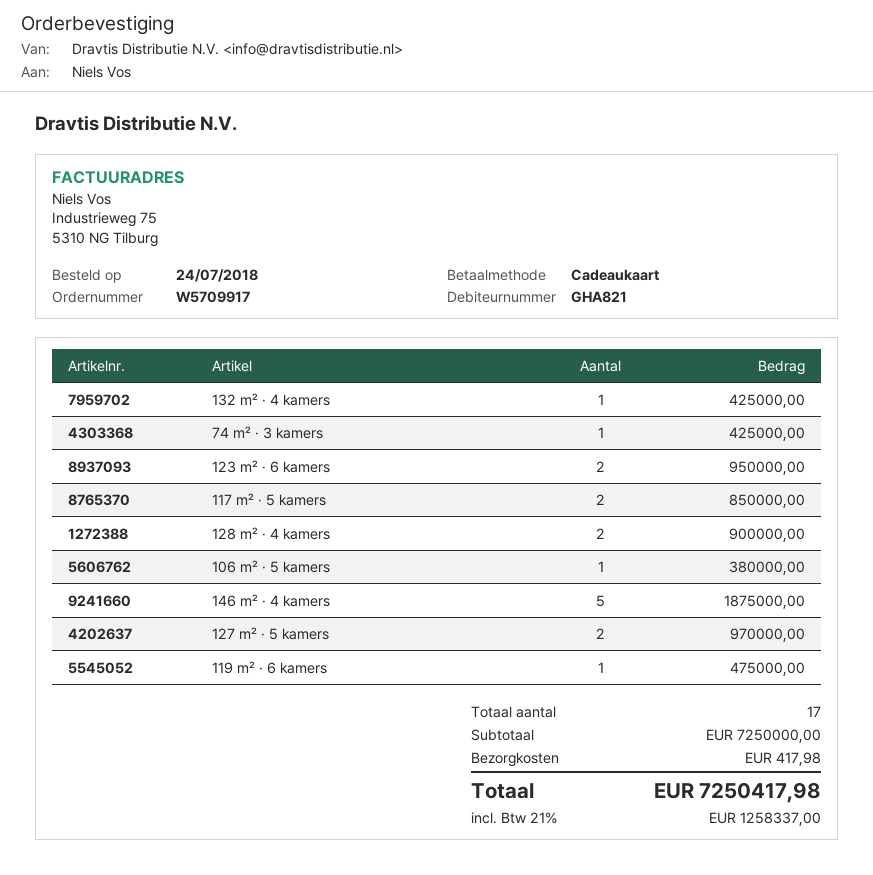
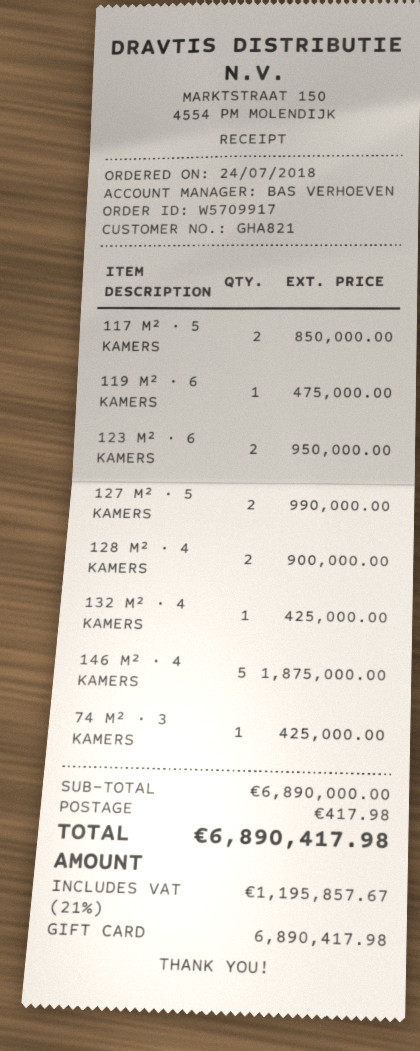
106 m² · 5 kamers: 1 for 380000.00 -> none
127 m² · 5 kamers: 2 for 970000.00 -> 2 for 990000.00
subtotal: 7250000.00 -> 6890000.00
tax: 21% = 1258337.00 -> 21% = 1195857.67
total: 7250417.98 -> 6890417.98

